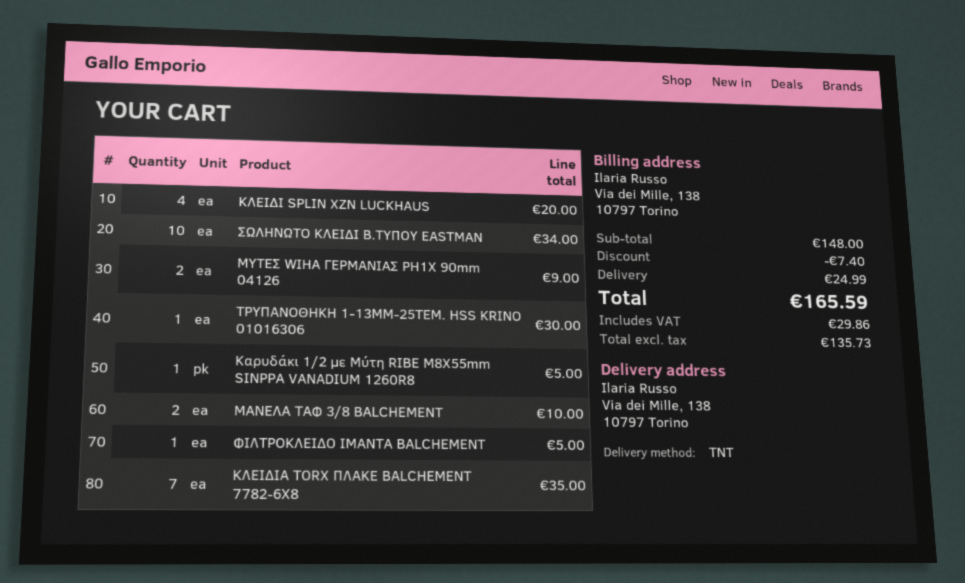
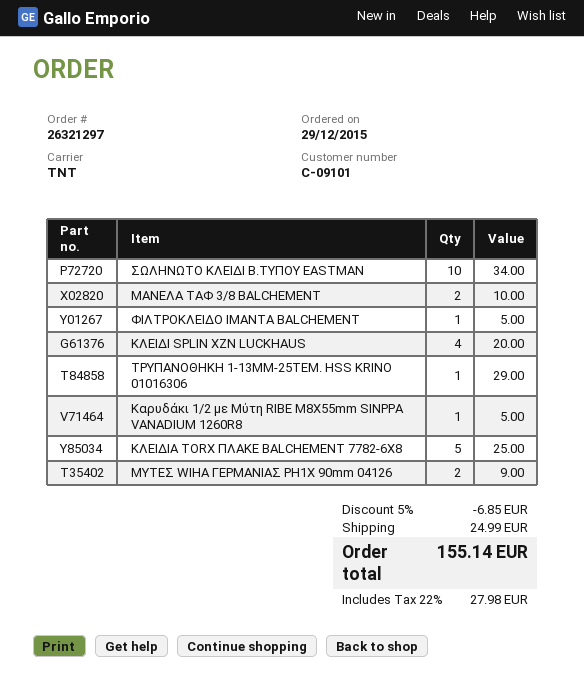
ΤΡΥΠΑΝΟΘΗΚΗ 1-13ΜΜ-25TEM. HSS KRINO 01016306: 1 for 30.00 -> 1 for 29.00
ΚΛΕΙΔΙA TORX ΠΛΑΚΕ BALCHEMENT 7782-6Χ8: 7 for 35.00 -> 5 for 25.00
discount: 7.40 -> 6.85
tax: 29.86 -> 27.98
total: 165.59 -> 155.14

